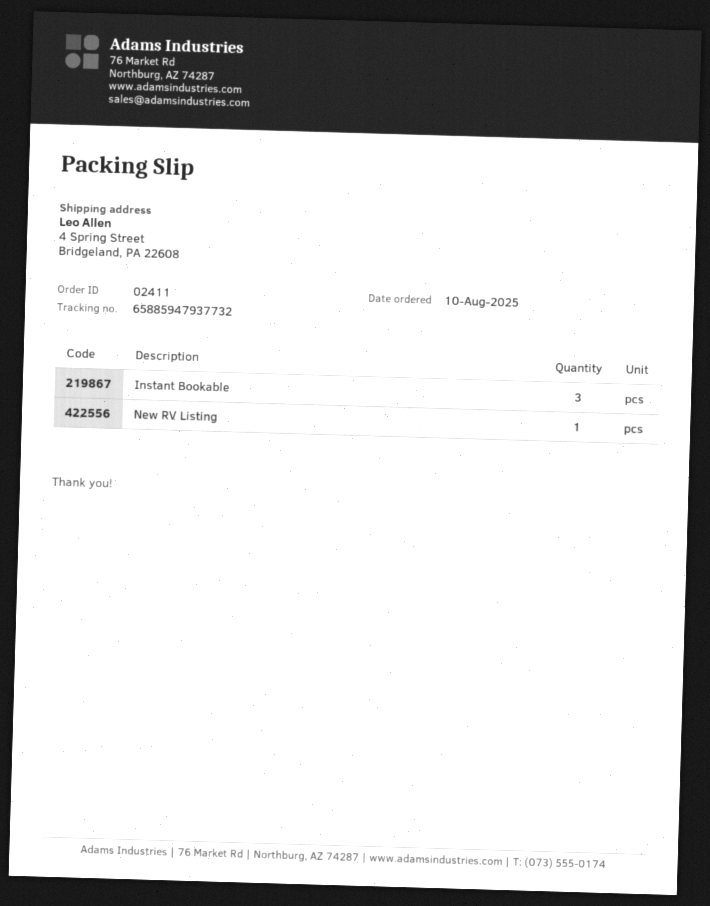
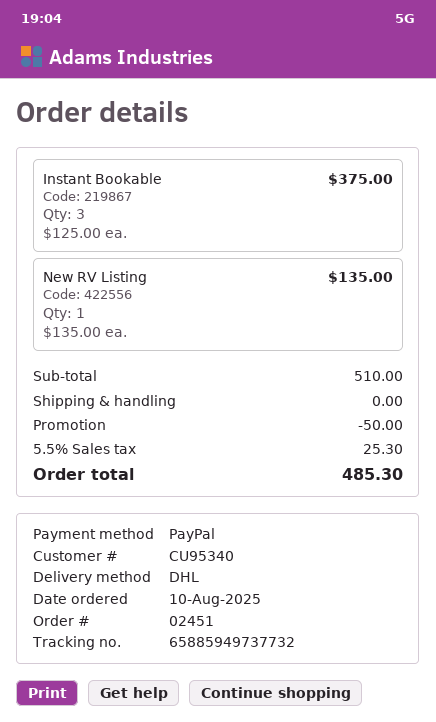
order number: 02411 -> 02451
tracking number: 65885947937732 -> 65885949737732

